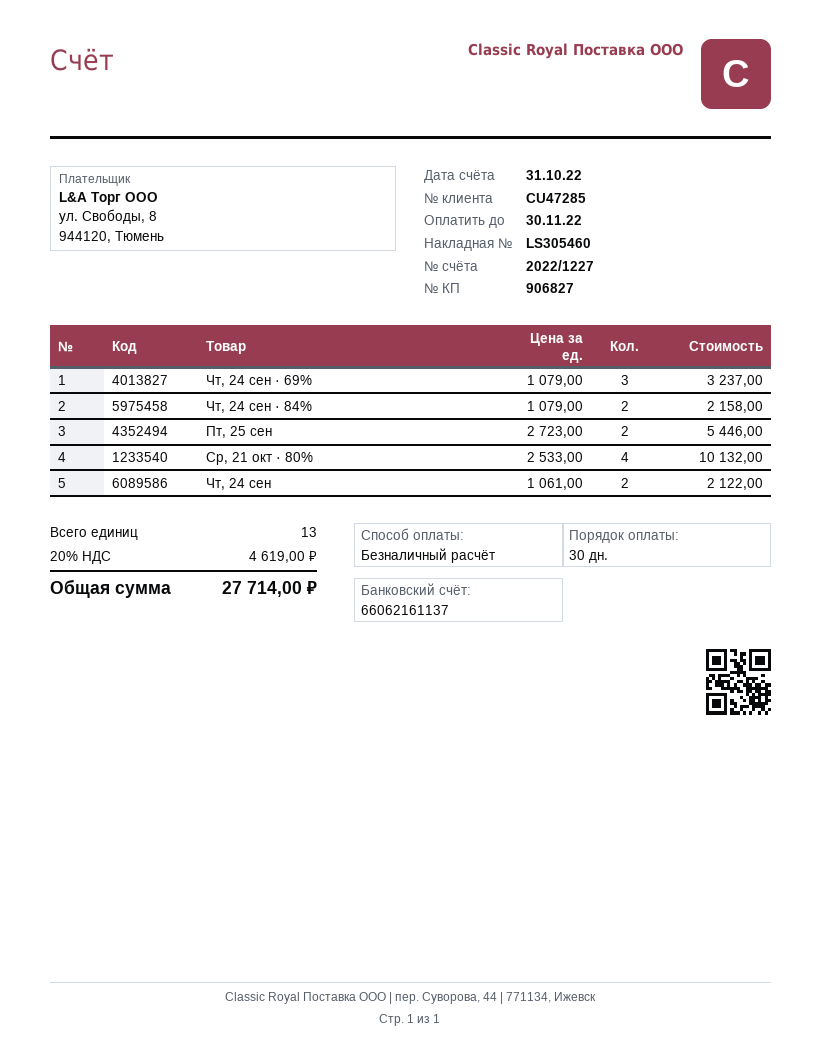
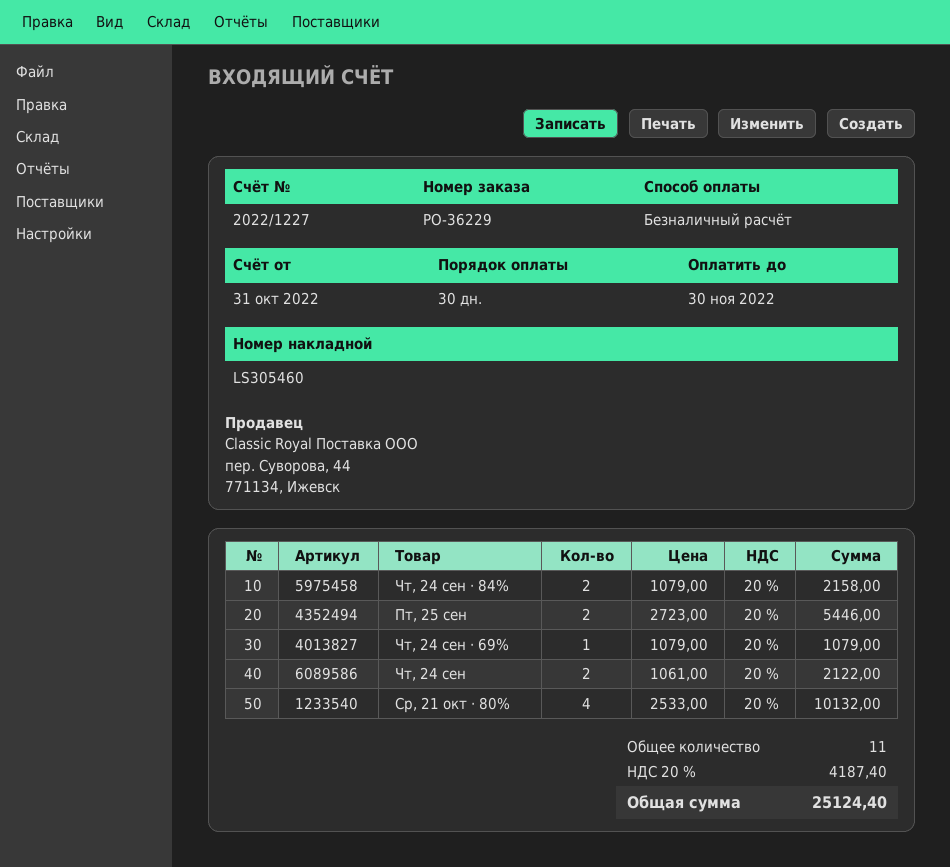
Чт, 24 сен · 69%: 3 x 1079.00 = 3237.00 -> 1 x 1079.00 = 1079.00
total quantity: 13 -> 11
tax: 20% = 4619.00 -> 20% = 4187.40
total: 27714.00 -> 25124.40

